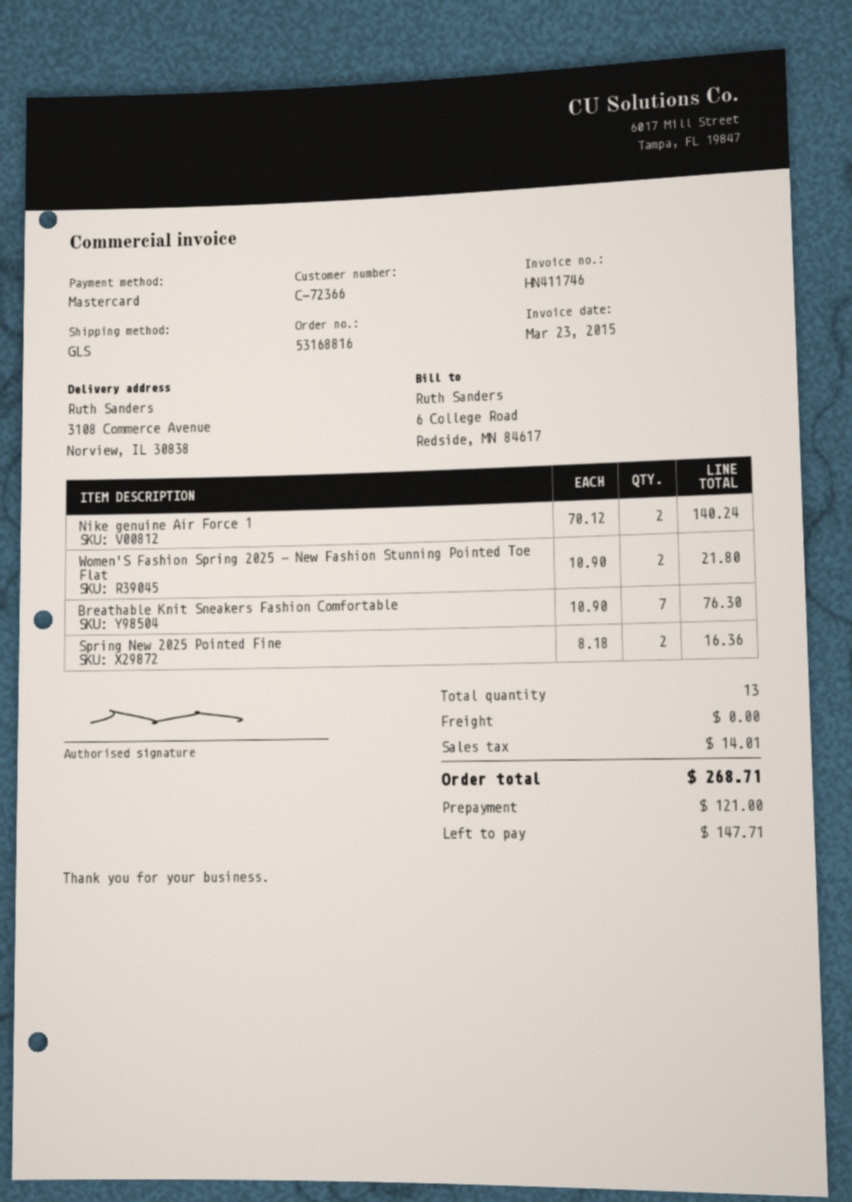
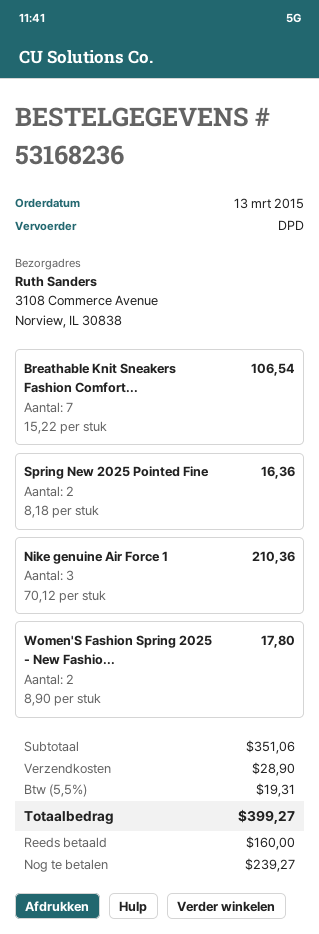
order number: 53168816 -> 53168236
shipping method: GLS -> DPD
Nike genuine Air Force 1: 2 x 70.12 = 140.24 -> 3 x 70.12 = 210.36
Women'S Fashion Spring 2025 - New Fashion Stunning Pointed Toe Flat: 2 x 10.90 = 21.80 -> 2 x 8.90 = 17.80
Breathable Knit Sneakers Fashion Comfortable: 7 x 10.90 = 76.30 -> 7 x 15.22 = 106.54
shipping: 0.00 -> 28.90
tax: 14.01 -> 19.31
total: 268.71 -> 399.27
deposit: 121.00 -> 160.00
balance: 147.71 -> 239.27

